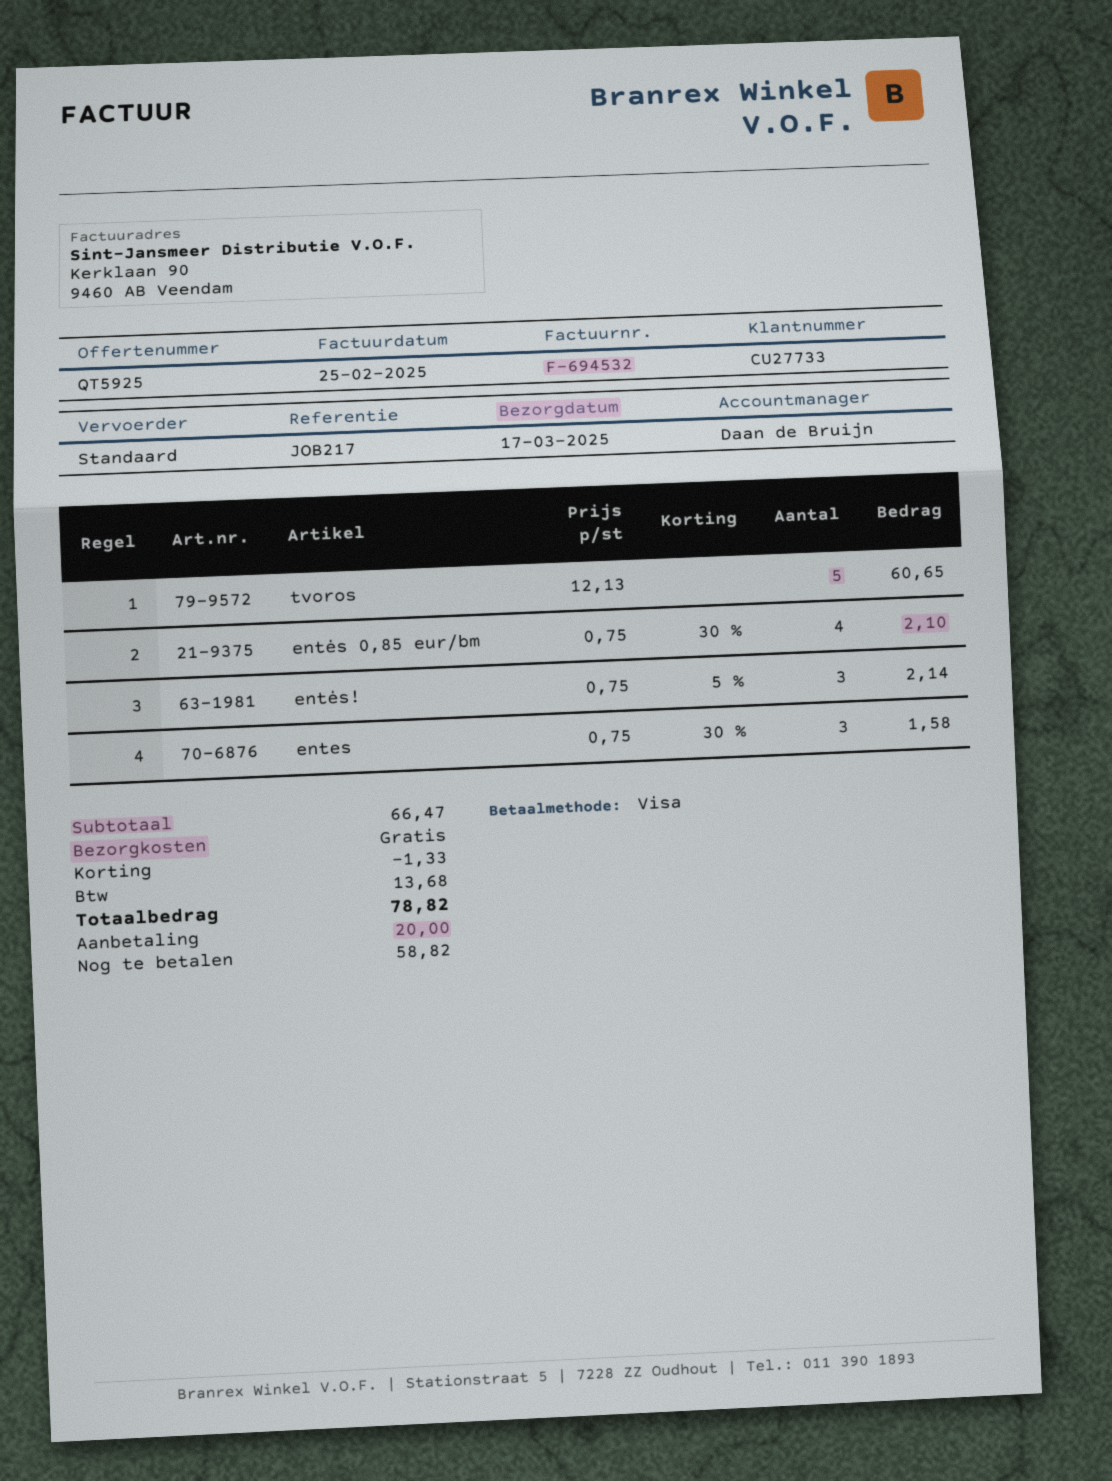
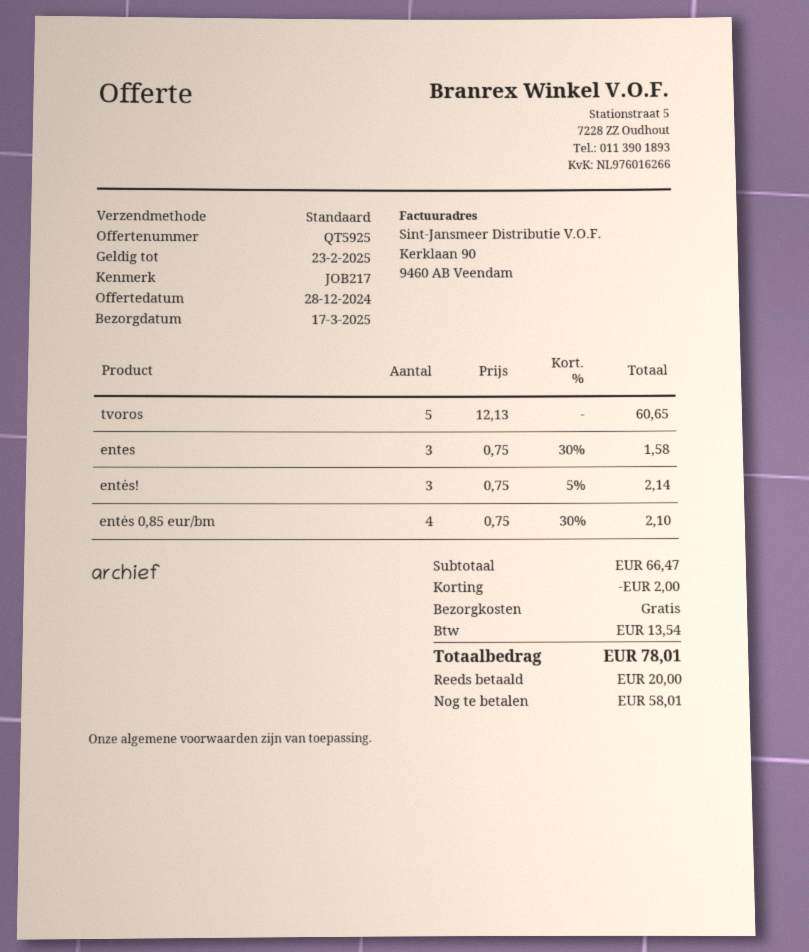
discount: 1.33 -> 2.00
tax: 13.68 -> 13.54
total: 78.82 -> 78.01
balance: 58.82 -> 58.01

